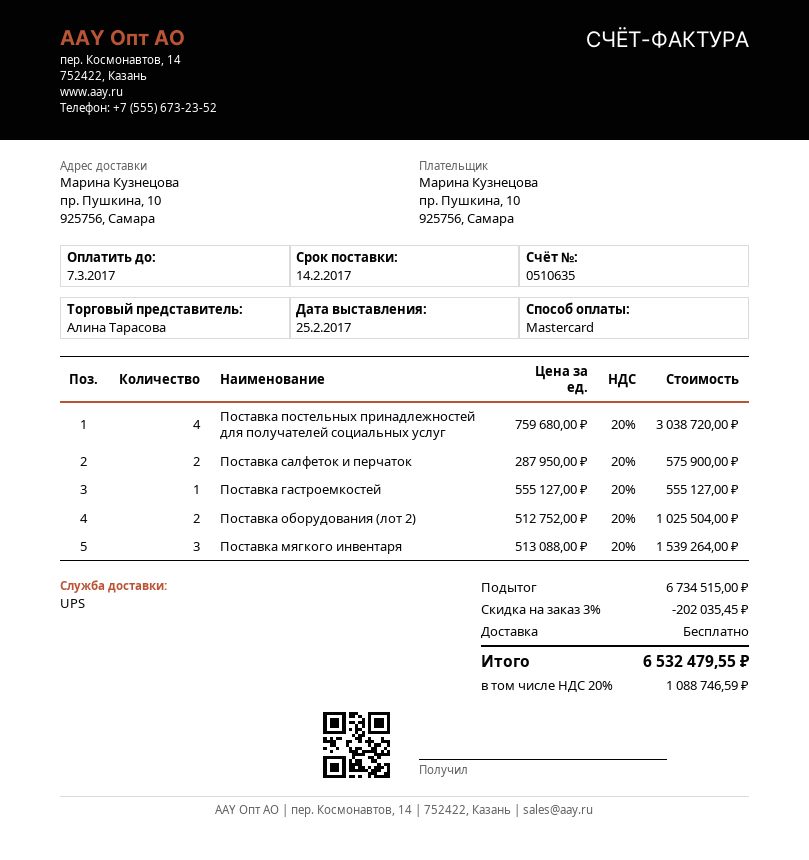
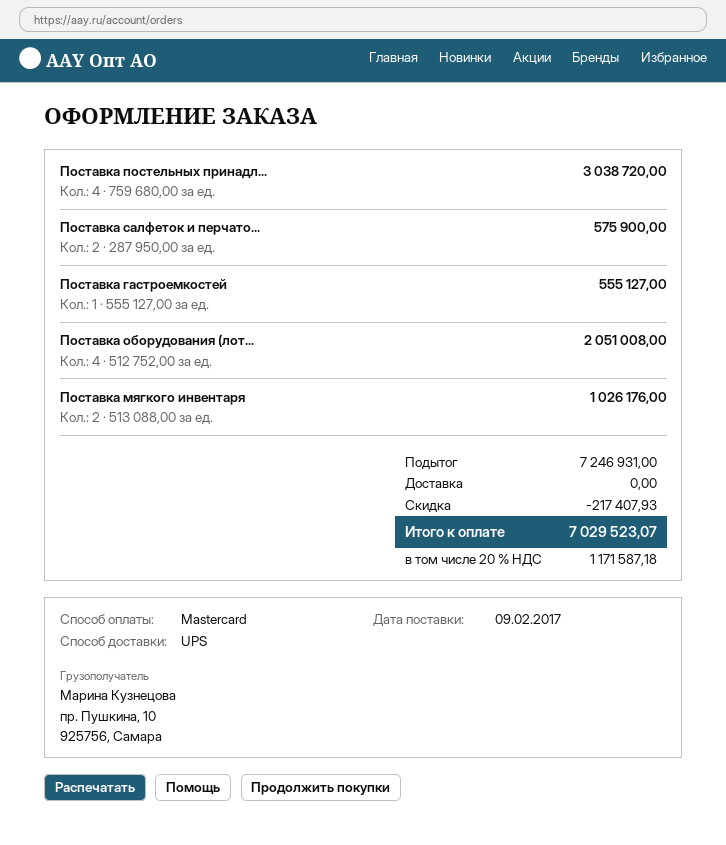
delivery date: 2017-02-14 -> 2017-02-09
Поставка оборудования (лот 2): 2 x 512752.00 = 1025504.00 -> 4 x 512752.00 = 2051008.00
Поставка мягкого инвентаря: 3 x 513088.00 = 1539264.00 -> 2 x 513088.00 = 1026176.00
subtotal: 6734515.00 -> 7246931.00
discount: 202035.45 -> 217407.93
tax: 20% = 1088746.59 -> 20% = 1171587.18
total: 6532479.55 -> 7029523.07

